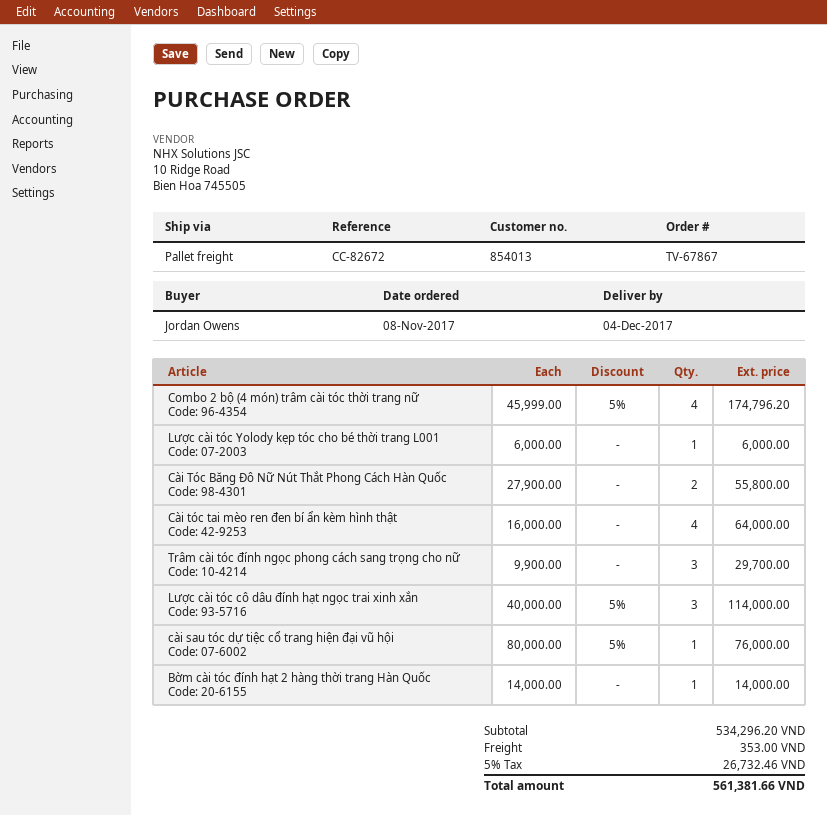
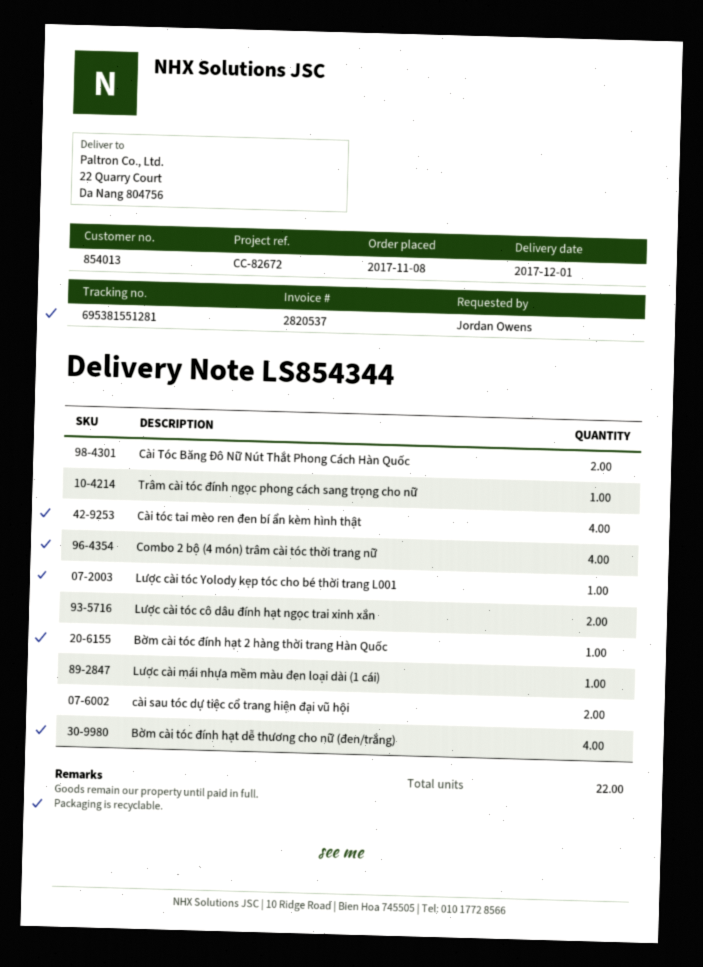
delivery date: 2017-12-04 -> 2017-12-01
Trâm cài tóc đính ngọc phong cách sang trọng cho nữ: 3 -> 1
Lược cài tóc cô dâu đính hạt ngọc trai xinh xắn: 3 -> 2
cài sau tóc dự tiệc cổ trang hiện đại vũ hội: 1 -> 2
Lược cài mái nhựa mềm màu đen loại dài (1 cái): none -> 1
Bờm cài tóc đính hạt dễ thương cho nữ (đen/trắng): none -> 4

